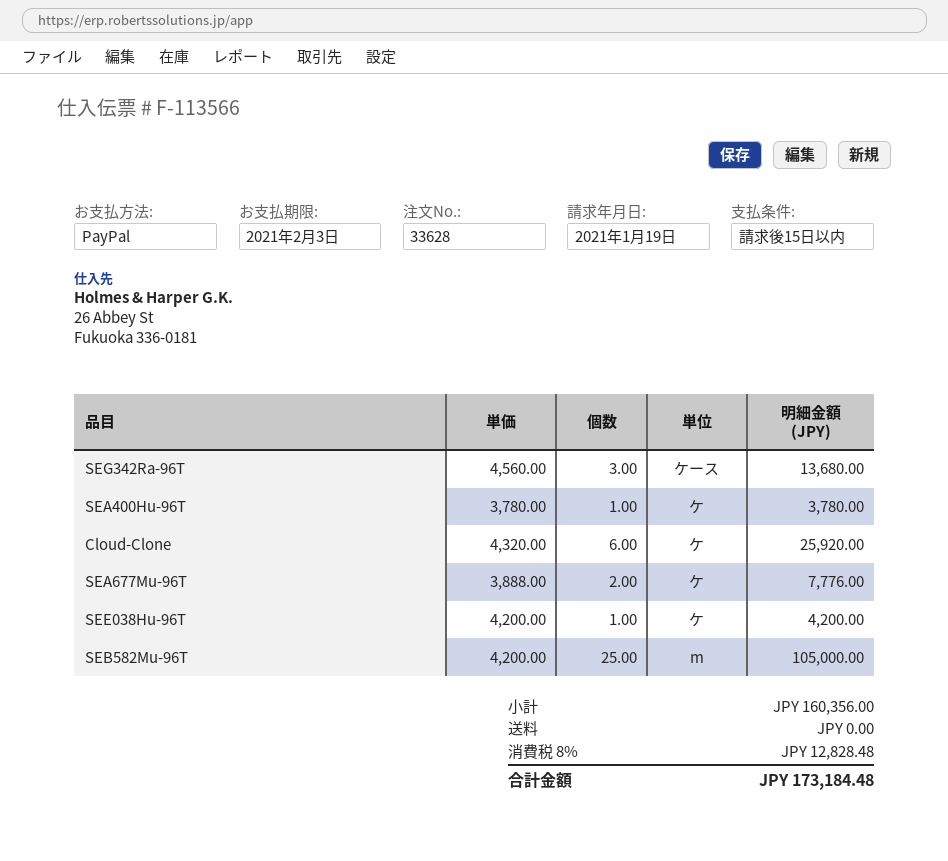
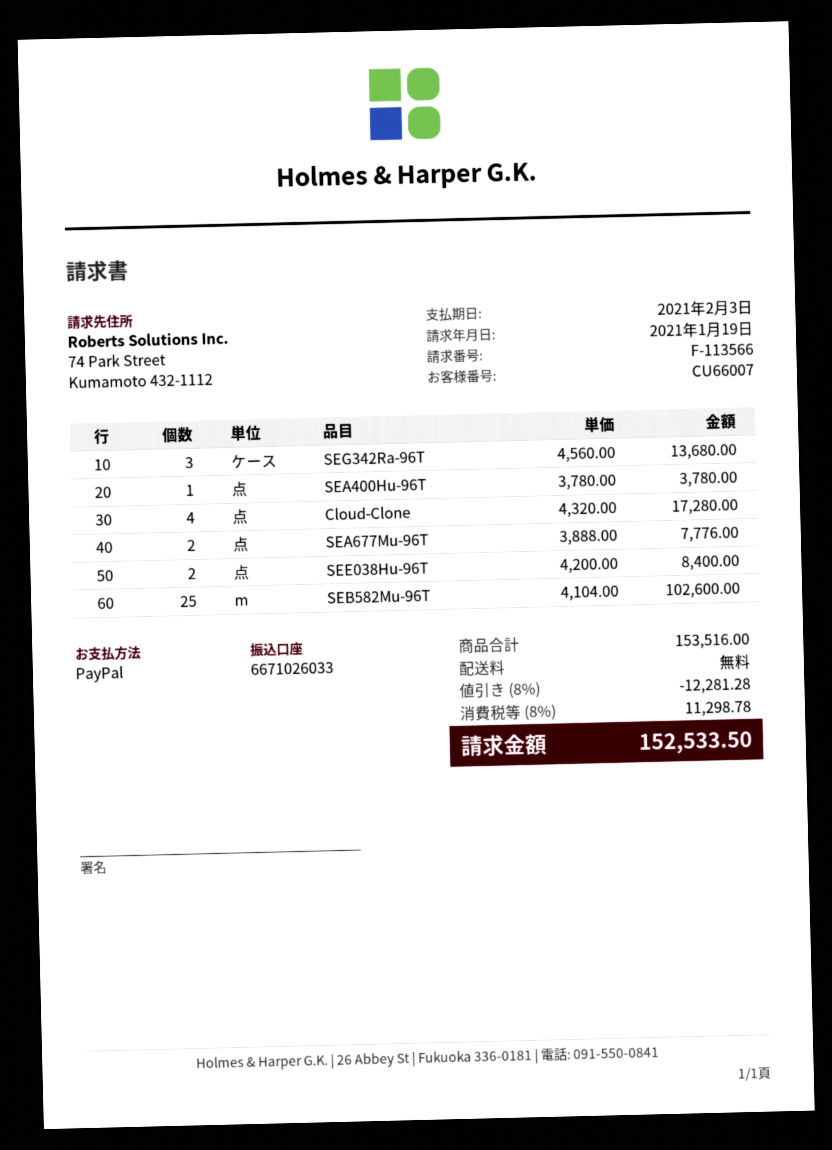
Cloud-Clone: 6 x 4320.00 = 25920.00 -> 4 x 4320.00 = 17280.00
SEE038Hu-96T: 1 x 4200.00 = 4200.00 -> 2 x 4200.00 = 8400.00
SEB582Mu-96T: 25 x 4200.00 = 105000.00 -> 25 x 4104.00 = 102600.00
subtotal: 160356.00 -> 153516.00
discount: none -> 8% = 12281.28
tax: 8% = 12828.48 -> 8% = 11298.78
total: 173184.48 -> 152533.50

